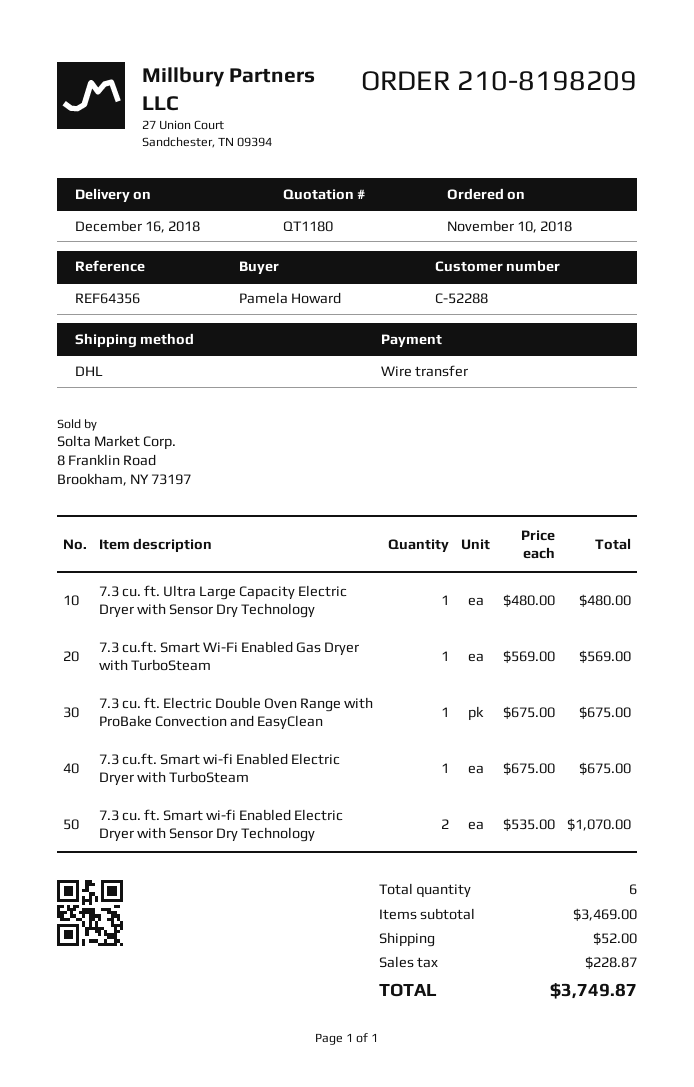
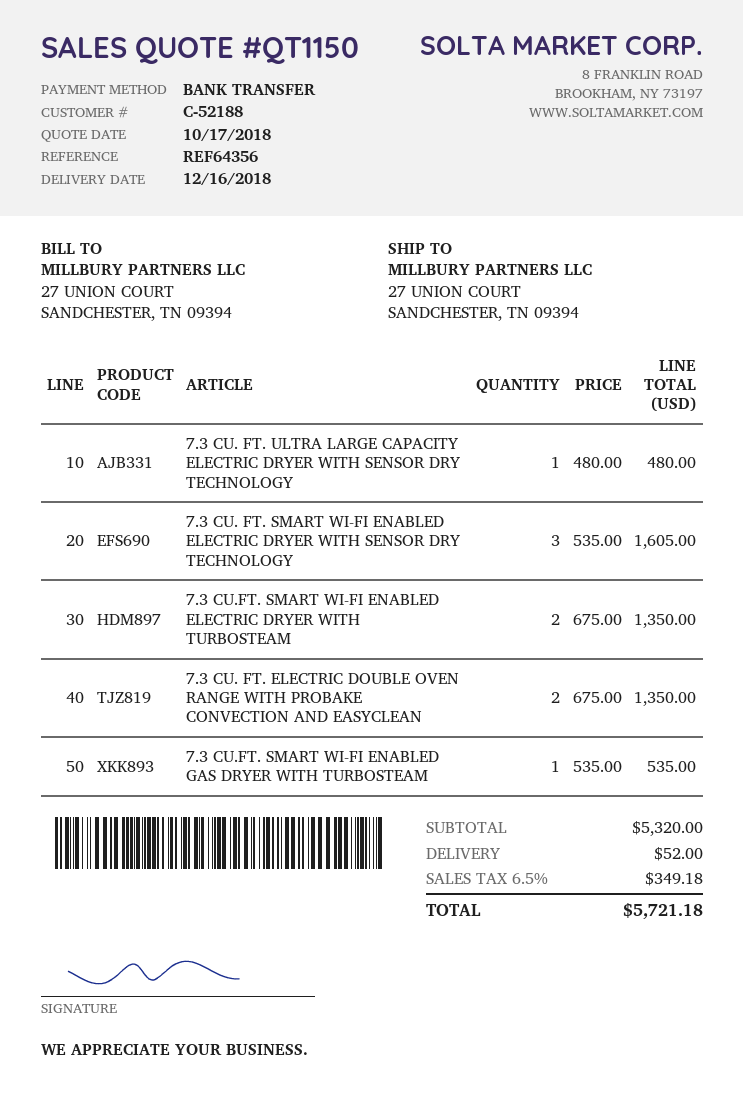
quote number: QT1180 -> QT1150
customer number: C-52288 -> C-52188
7.3 cu.ft. Smart Wi-Fi Enabled Gas Dryer with TurboSteam: 1 x 569.00 = 569.00 -> 1 x 535.00 = 535.00
7.3 cu. ft. Electric Double Oven Range with ProBake Convection and EasyClean: 1 x 675.00 = 675.00 -> 2 x 675.00 = 1350.00
7.3 cu.ft. Smart wi-fi Enabled Electric Dryer with TurboSteam: 1 x 675.00 = 675.00 -> 2 x 675.00 = 1350.00
7.3 cu. ft. Smart wi-fi Enabled Electric Dryer with Sensor Dry Technology: 2 x 535.00 = 1070.00 -> 3 x 535.00 = 1605.00
subtotal: 3469.00 -> 5320.00
tax: 228.87 -> 349.18
total: 3749.87 -> 5721.18

